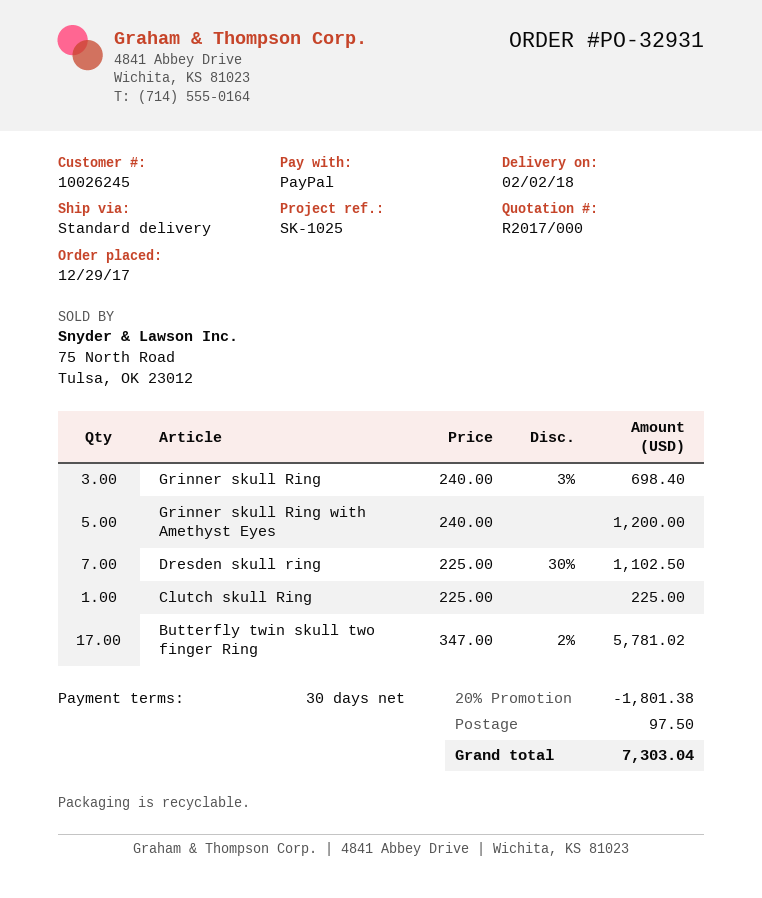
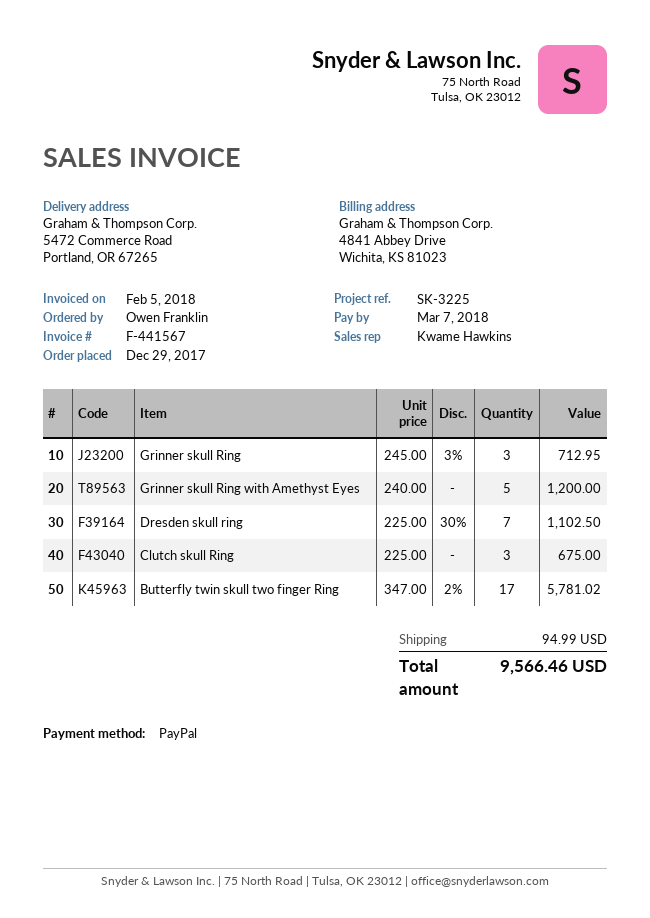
reference: SK-1025 -> SK-3225
Grinner skull Ring: 3 x 240.00 - 3% = 698.40 -> 3 x 245.00 - 3% = 712.95
Clutch skull Ring: 1 x 225.00 = 225.00 -> 3 x 225.00 = 675.00
discount: 20% = 1801.38 -> none
shipping: 97.50 -> 94.99
total: 7303.04 -> 9566.46

